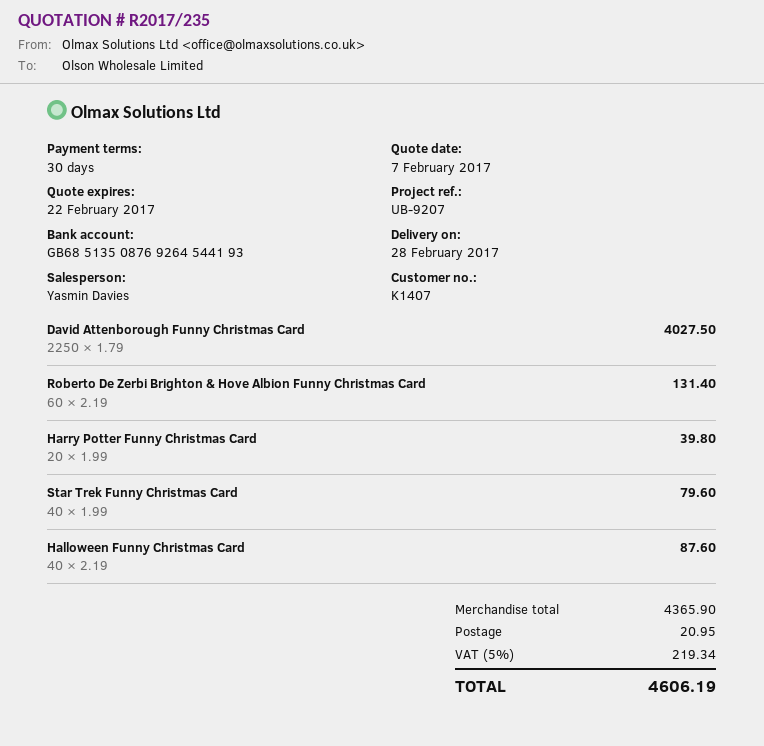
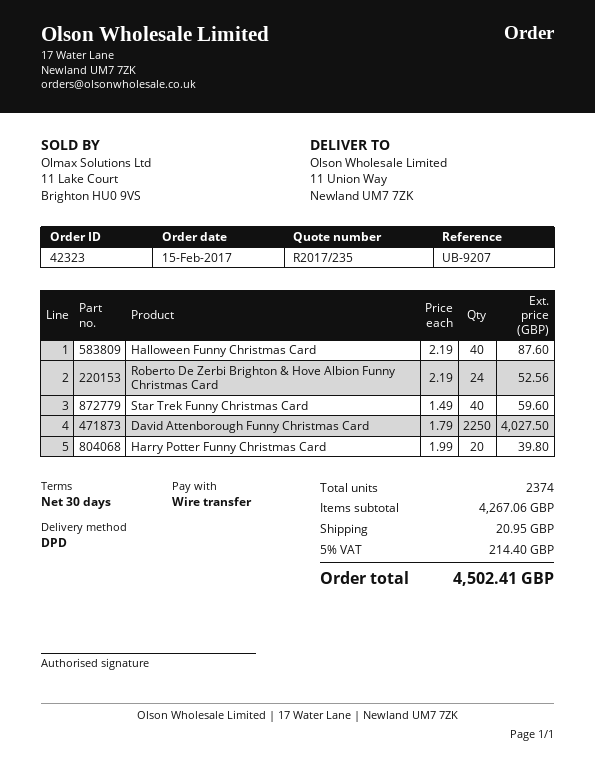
Roberto De Zerbi Brighton & Hove Albion Funny Christmas Card: 60 x 2.19 = 131.40 -> 24 x 2.19 = 52.56
Star Trek Funny Christmas Card: 40 x 1.99 = 79.60 -> 40 x 1.49 = 59.60
subtotal: 4365.90 -> 4267.06
tax: 5% = 219.34 -> 5% = 214.40
total: 4606.19 -> 4502.41

